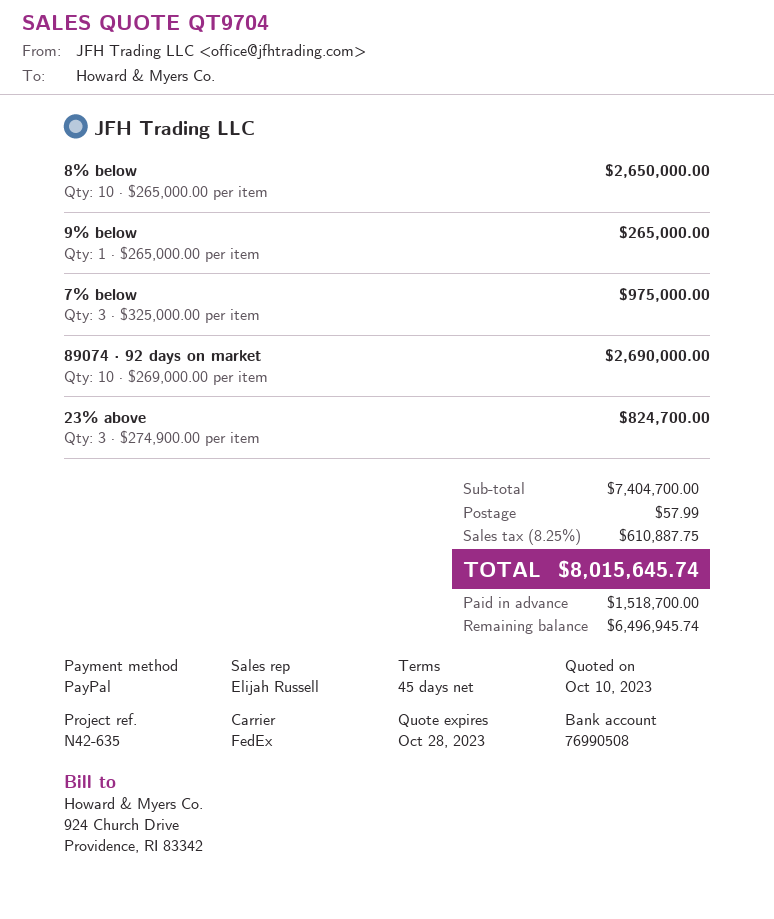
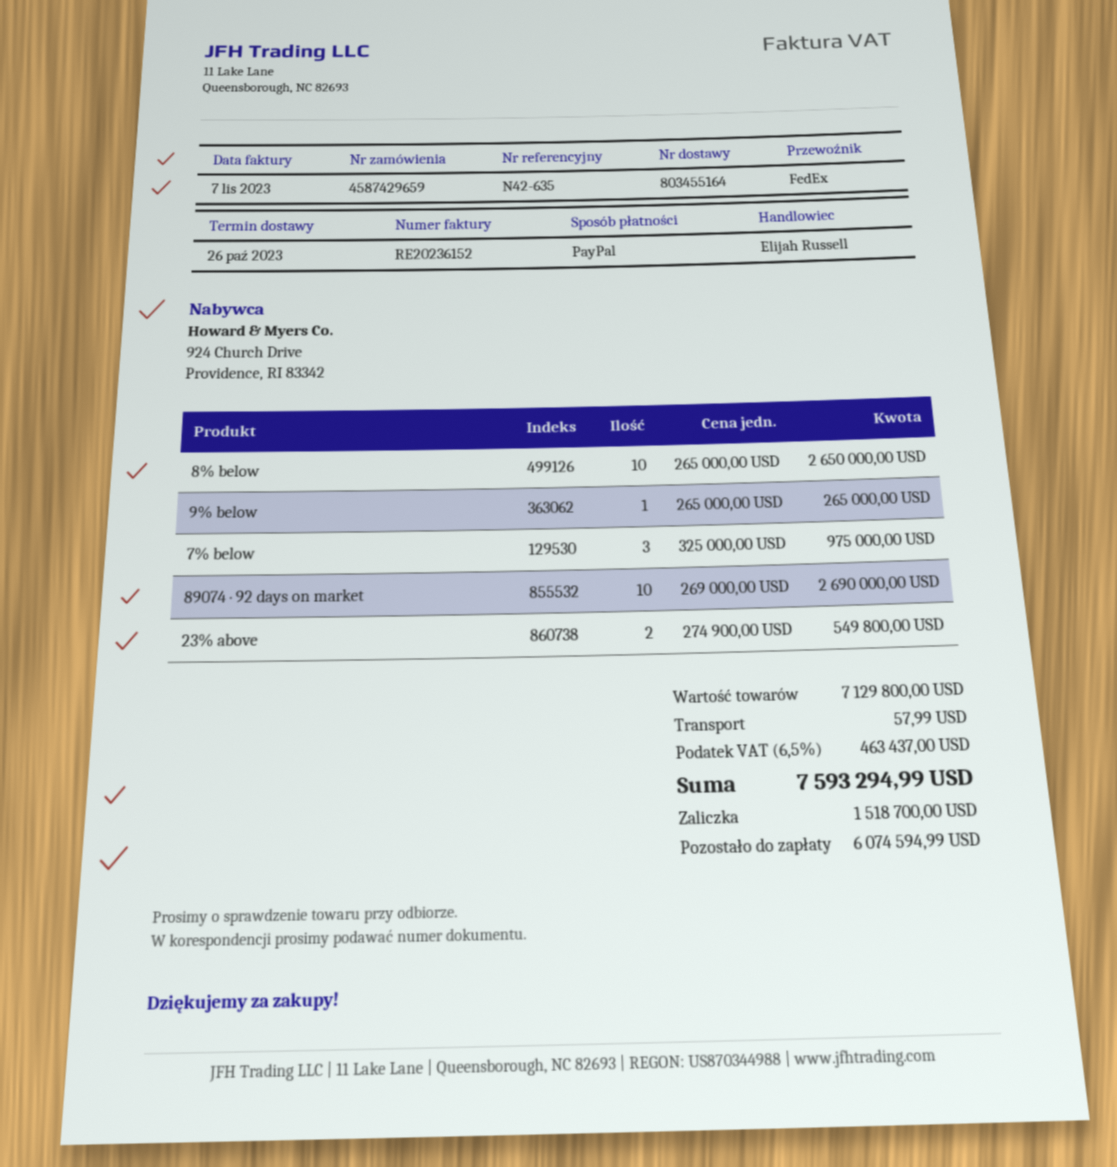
23% above: 3 x 274900.00 = 824700.00 -> 2 x 274900.00 = 549800.00
subtotal: 7404700.00 -> 7129800.00
tax: 8.25% = 610887.75 -> 6.5% = 463437.00
total: 8015645.74 -> 7593294.99
balance: 6496945.74 -> 6074594.99

